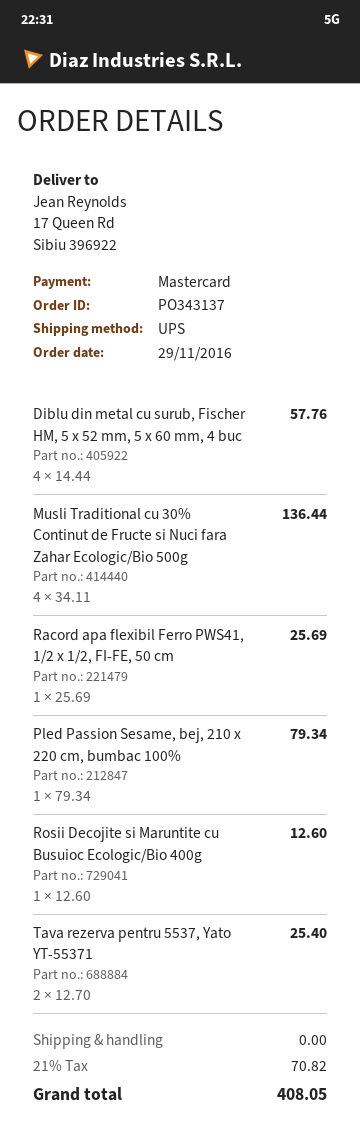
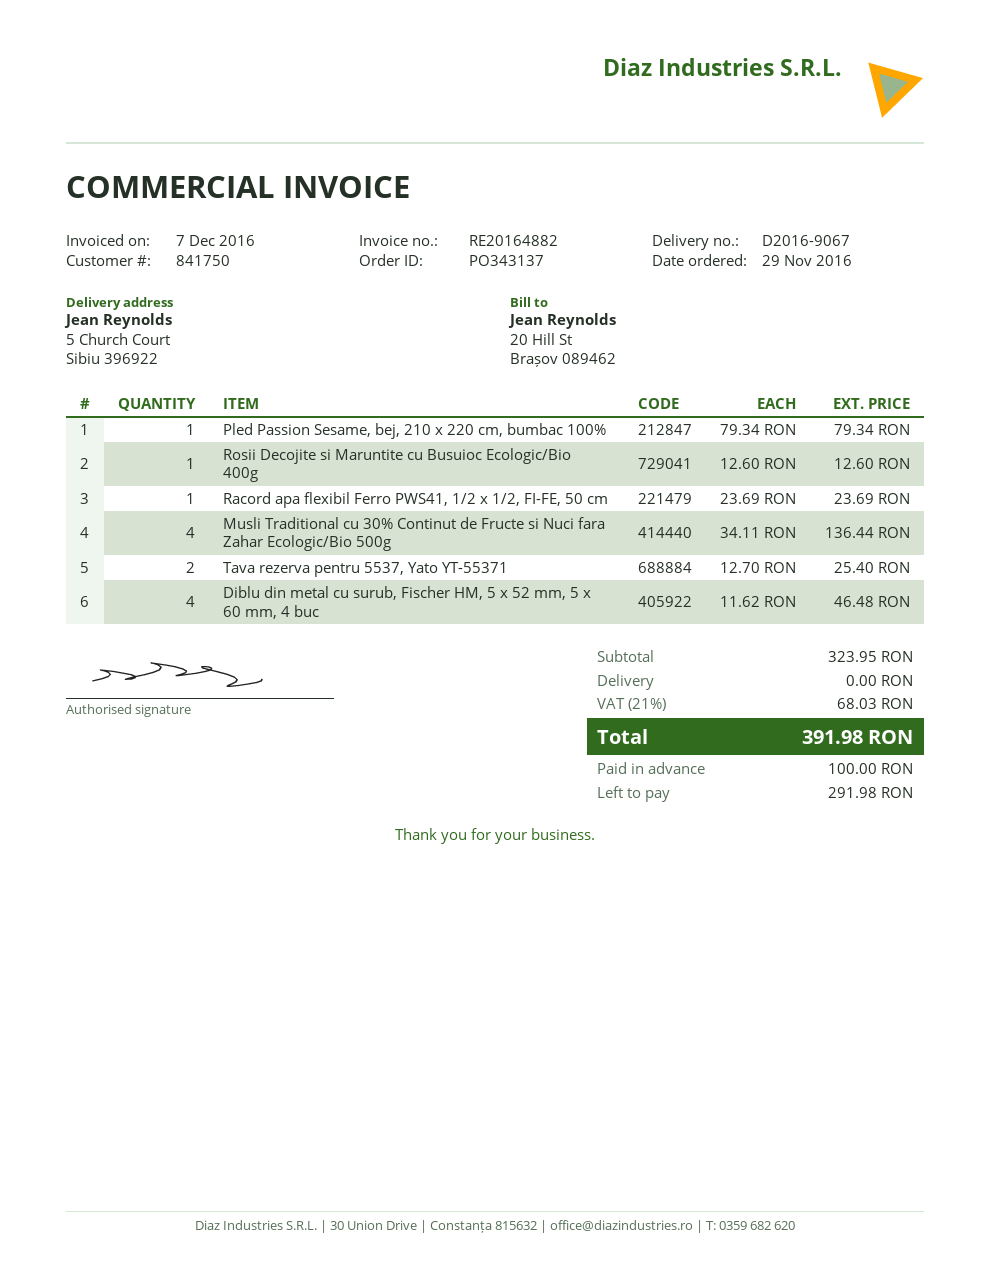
ship to: 17 Queen Rd, Sibiu 396922 -> 5 Church Court, Sibiu 396922
Diblu din metal cu surub, Fischer HM, 5 x 52 mm, 5 x 60 mm, 4 buc: 4 x 14.44 = 57.76 -> 4 x 11.62 = 46.48
Racord apa flexibil Ferro PWS41, 1/2 x 1/2, FI-FE, 50 cm: 1 x 25.69 = 25.69 -> 1 x 23.69 = 23.69
tax: 21% = 70.82 -> 21% = 68.03
total: 408.05 -> 391.98

